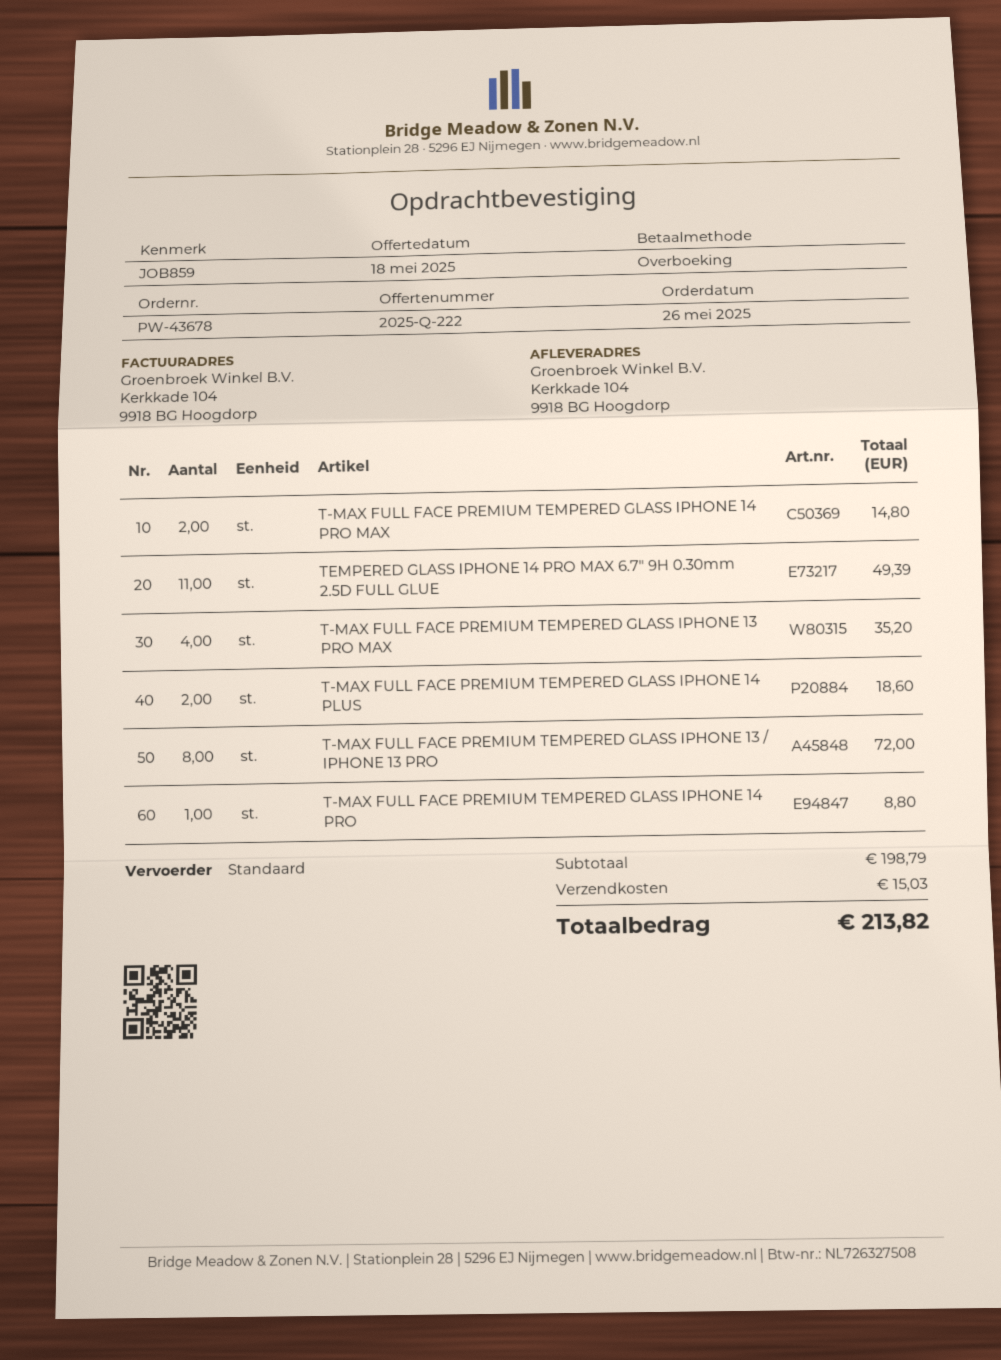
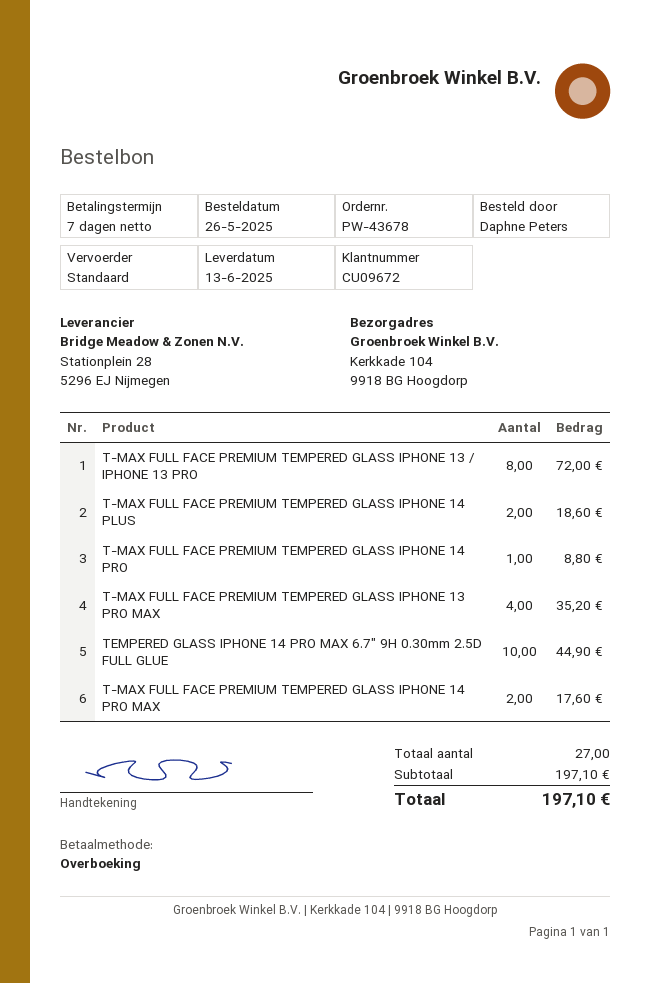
T-MAX FULL FACE PREMIUM TEMPERED GLASS IPHONE 14 PRO MAX: 2 for 14.80 -> 2 for 17.60
TEMPERED GLASS IPHONE 14 PRO MAX 6.7" 9H 0.30mm 2.5D FULL GLUE: 11 for 49.39 -> 10 for 44.90
subtotal: 198.79 -> 197.10
shipping: 15.03 -> none
total: 213.82 -> 197.10

